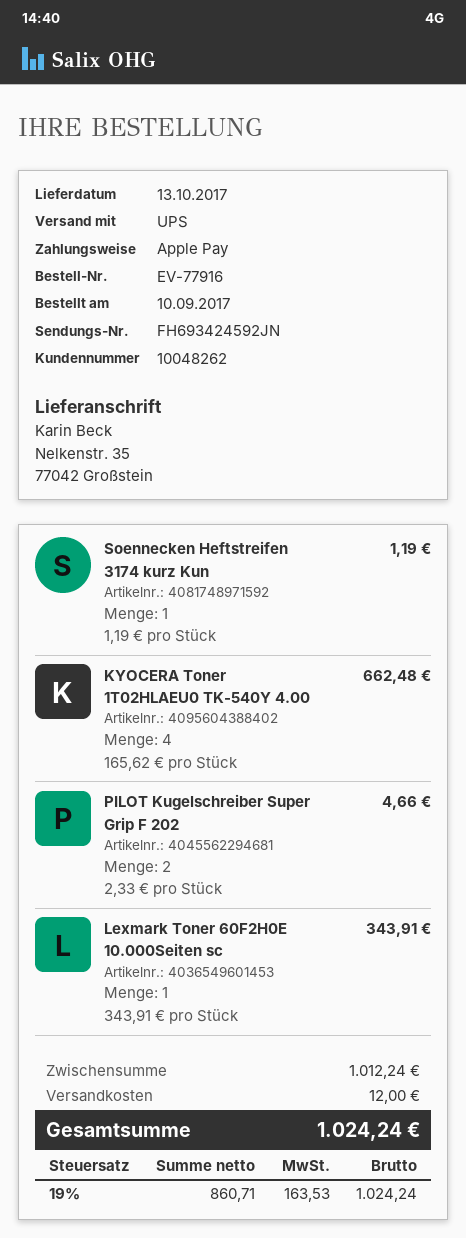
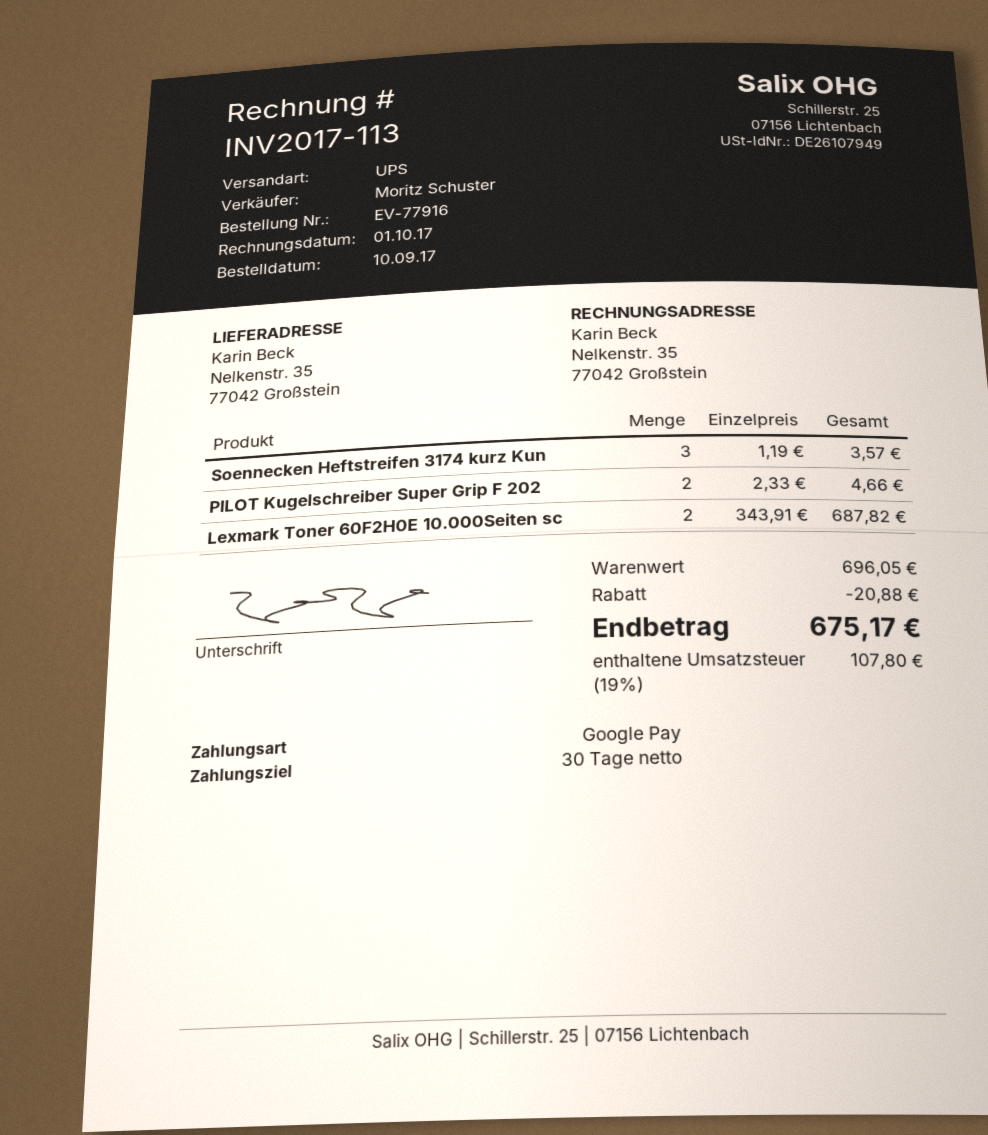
payment method: Apple Pay -> Google Pay
Soennecken Heftstreifen 3174 kurz Kun: 1 x 1.19 = 1.19 -> 3 x 1.19 = 3.57
KYOCERA Toner 1T02HLAEU0 TK-540Y 4.00: 4 x 165.62 = 662.48 -> none
Lexmark Toner 60F2H0E 10.000Seiten sc: 1 x 343.91 = 343.91 -> 2 x 343.91 = 687.82
subtotal: 1012.24 -> 696.05
discount: none -> 20.88
shipping: 12.00 -> none
tax: 19% = 163.53 -> 19% = 107.80
total: 1024.24 -> 675.17

